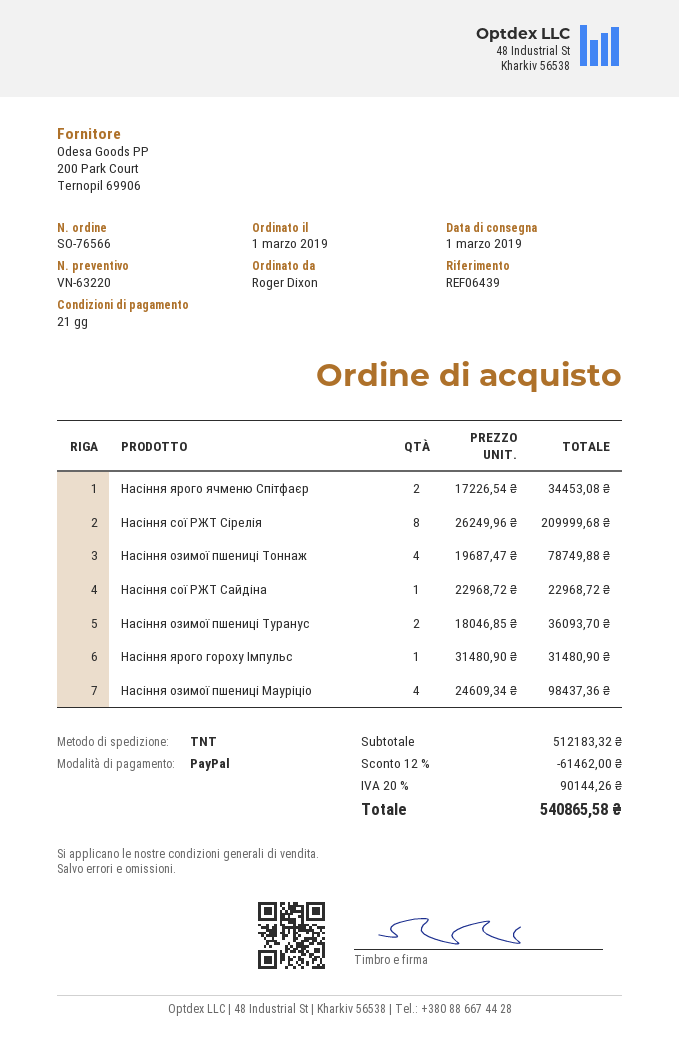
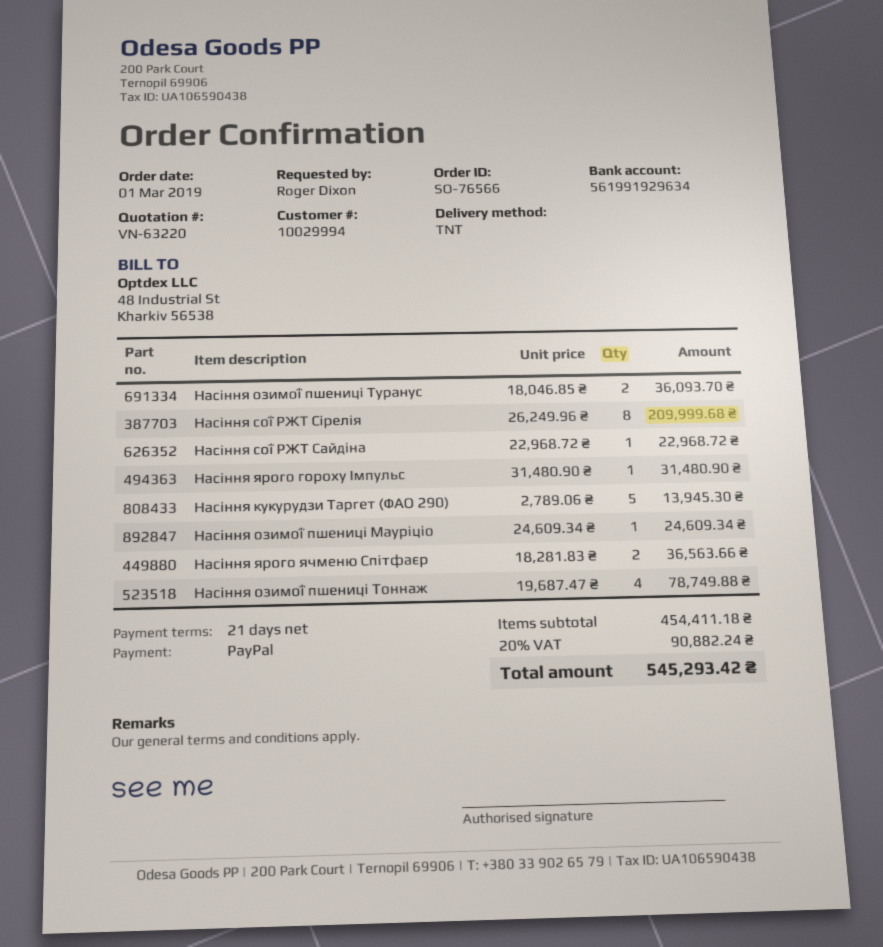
Насіння ярого ячменю Спітфаєр: 2 x 17226.54 = 34453.08 -> 2 x 18281.83 = 36563.66
Насіння озимої пшениці Мауріціо: 4 x 24609.34 = 98437.36 -> 1 x 24609.34 = 24609.34
Насіння кукурудзи Таргет (ФАО 290): none -> 5 x 2789.06 = 13945.30
subtotal: 512183.32 -> 454411.18
discount: 12% = 61462.00 -> none
tax: 20% = 90144.26 -> 20% = 90882.24
total: 540865.58 -> 545293.42

